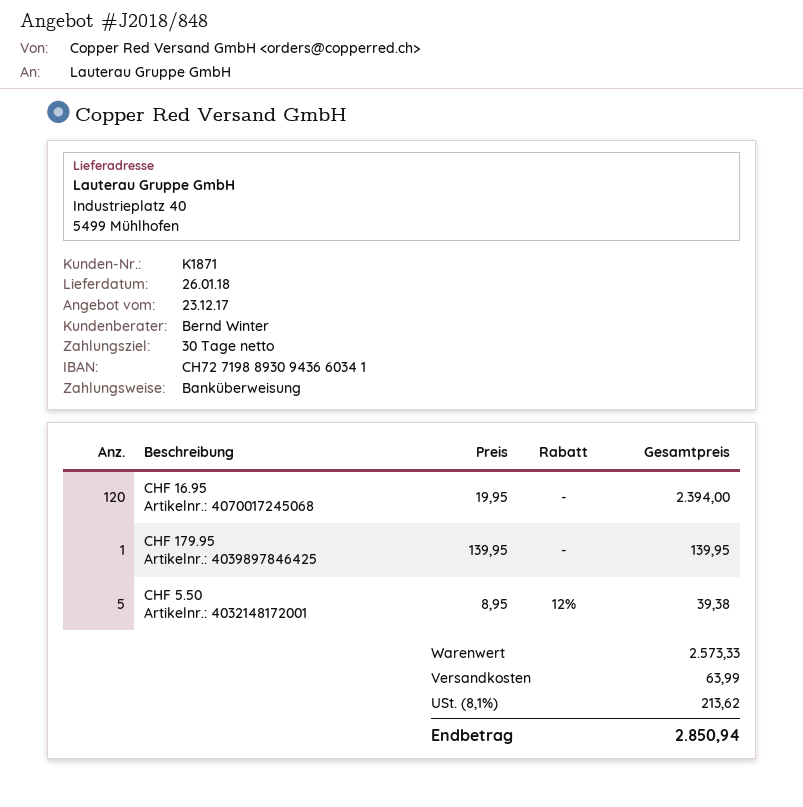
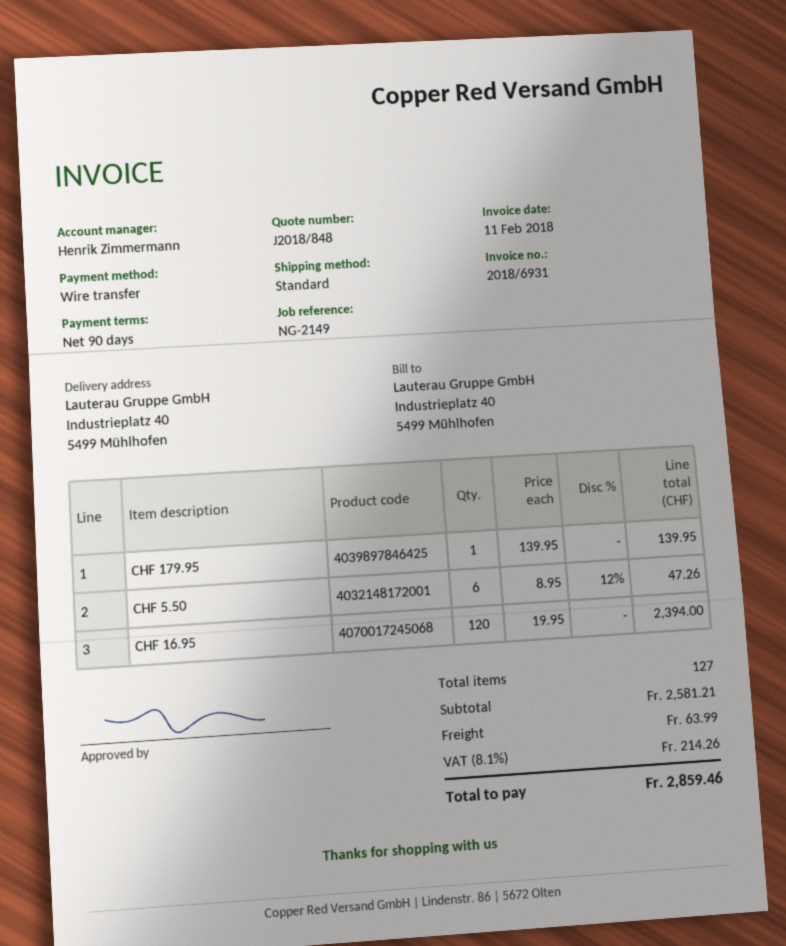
payment terms: 30 days -> 90 days
sales rep: Bernd Winter -> Henrik Zimmermann
CHF 5.50: 5 x 8.95 - 12% = 39.38 -> 6 x 8.95 - 12% = 47.26
subtotal: 2573.33 -> 2581.21
tax: 8.1% = 213.62 -> 8.1% = 214.26
total: 2850.94 -> 2859.46

